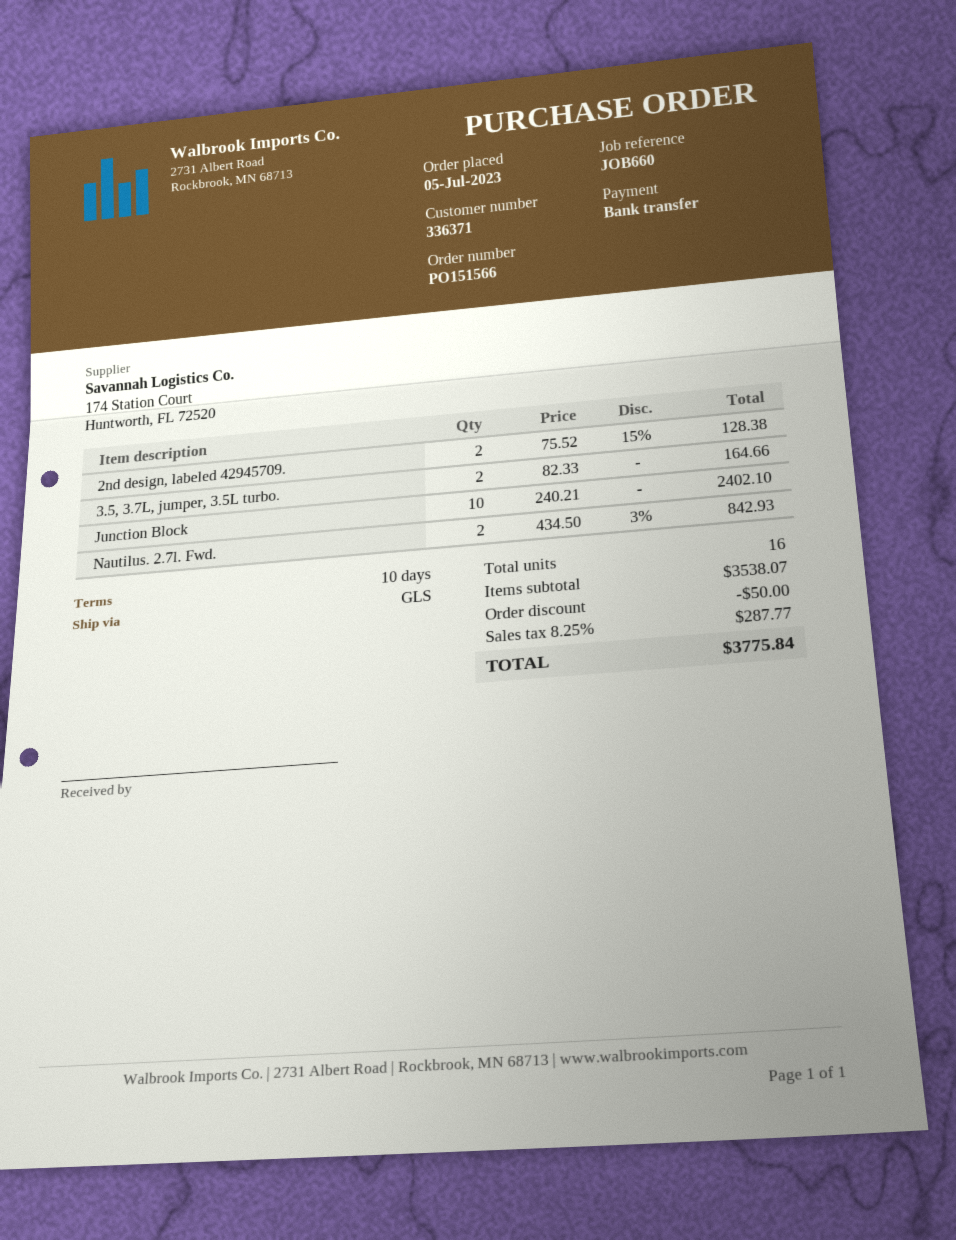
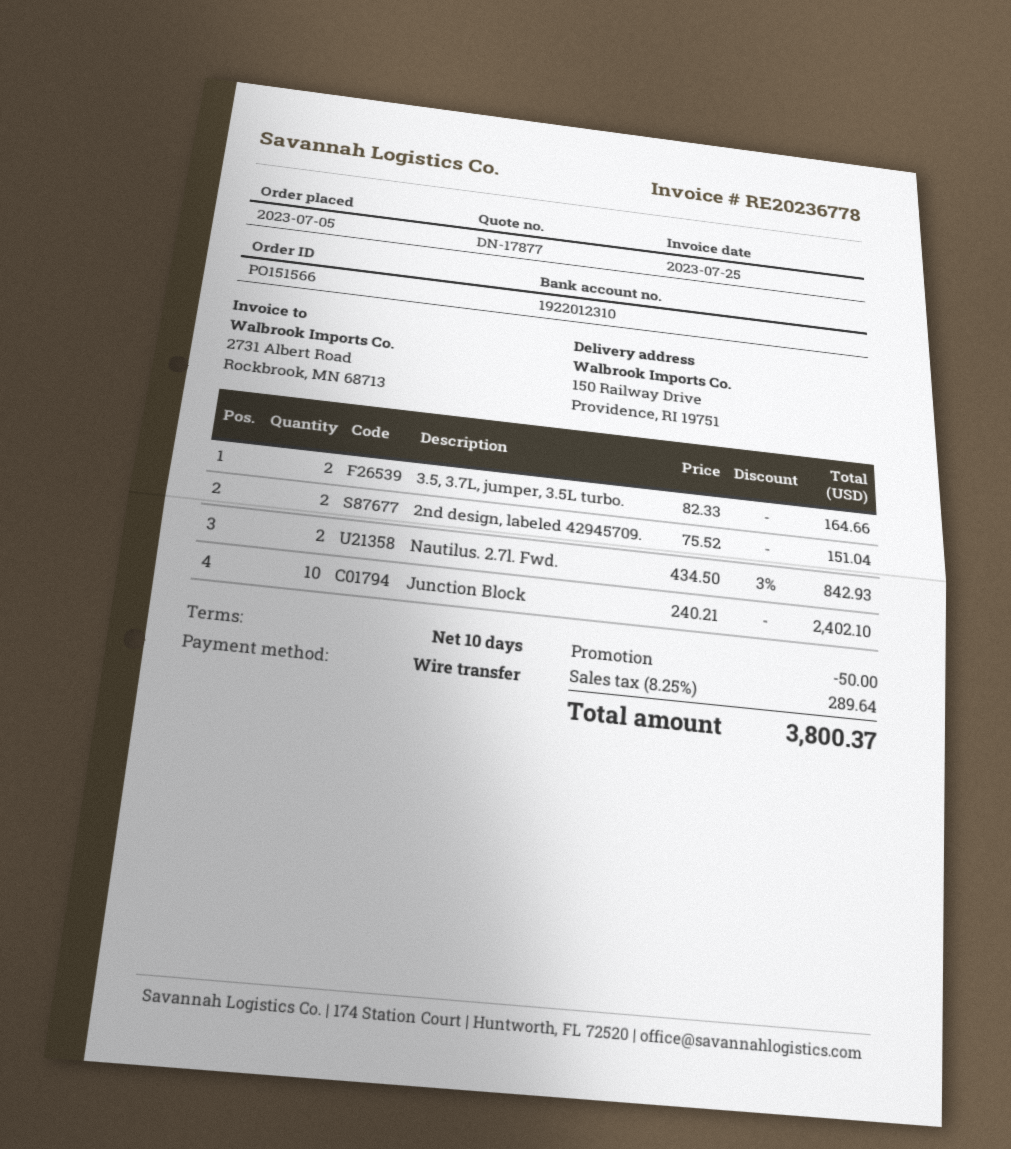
2nd design, labeled 42945709.: 2 x 75.52 - 15% = 128.38 -> 2 x 75.52 = 151.04
tax: 8.25% = 287.77 -> 8.25% = 289.64
total: 3775.84 -> 3800.37

